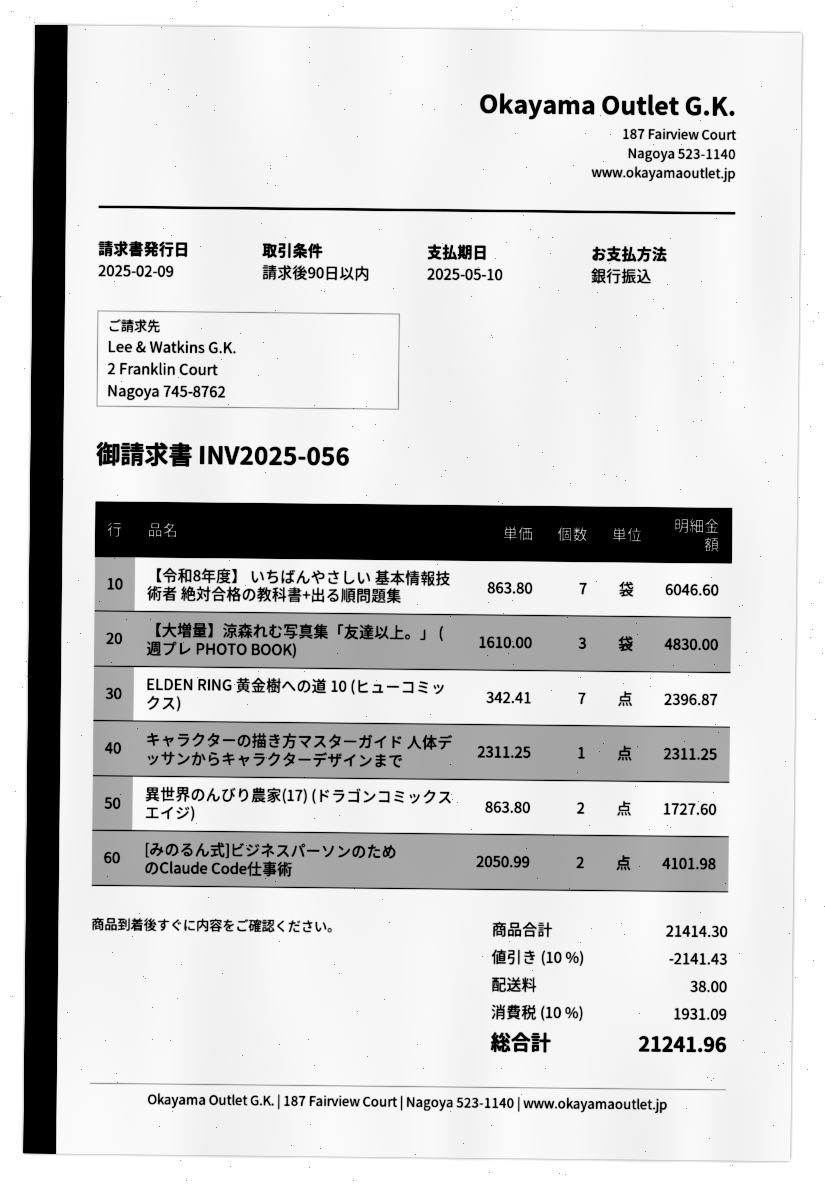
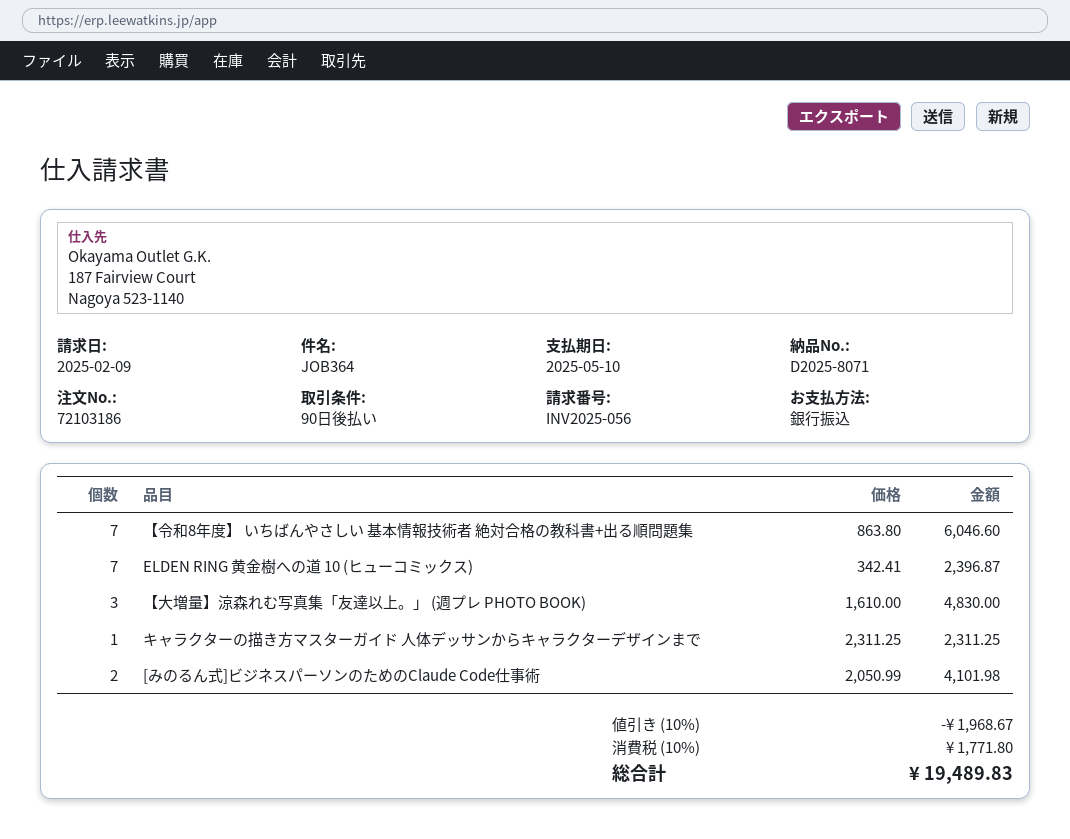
異世界のんびり農家(17) (ドラゴンコミックスエイジ): 2 x 863.80 = 1727.60 -> none
discount: 10% = 2141.43 -> 10% = 1968.67
shipping: 38.00 -> none
tax: 10% = 1931.09 -> 10% = 1771.80
total: 21241.96 -> 19489.83

